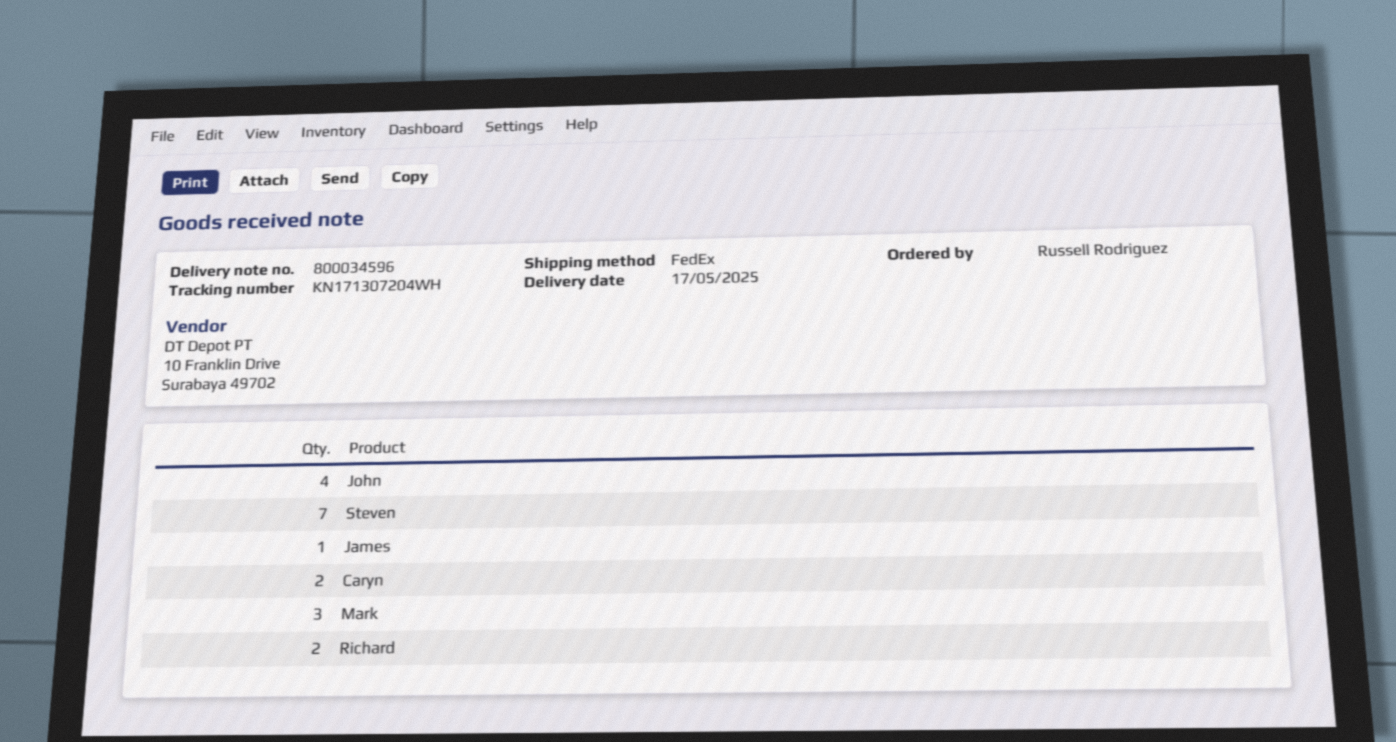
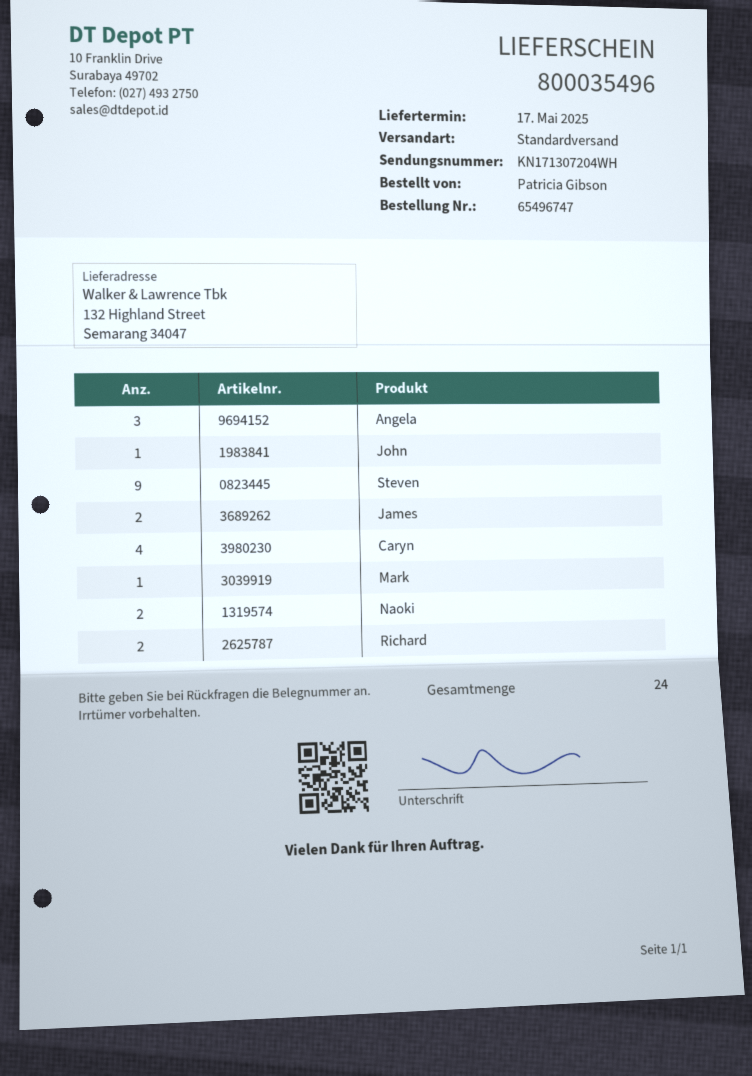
delivery note number: 800034596 -> 800035496
ordered by: Russell Rodriguez -> Patricia Gibson
shipping method: FedEx -> standard
John: 4 -> 1
Steven: 7 -> 9
James: 1 -> 2
Caryn: 2 -> 4
Mark: 3 -> 1
Angela: none -> 3
Naoki: none -> 2

